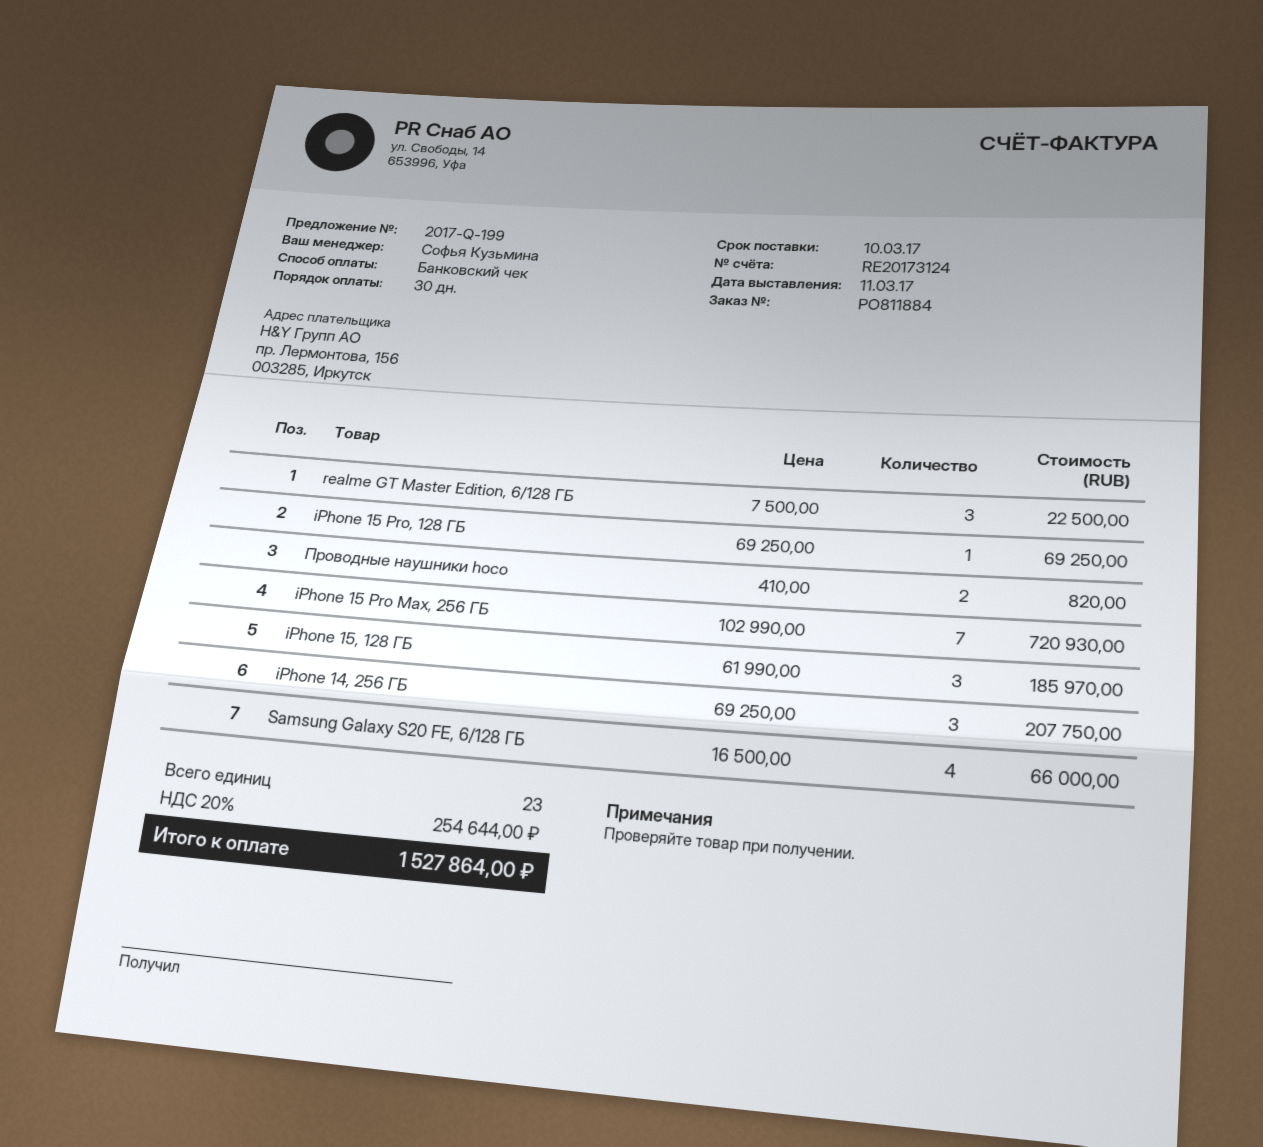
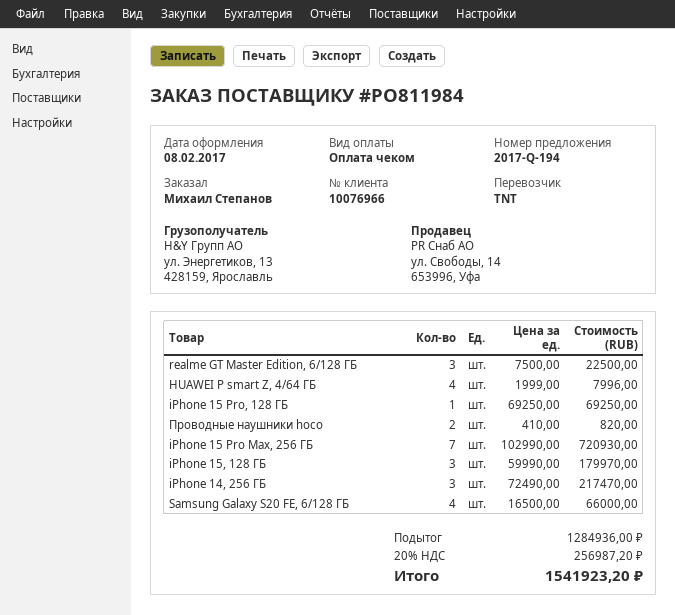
quote number: 2017-Q-199 -> 2017-Q-194
order number: PO811884 -> PO811984
iPhone 15, 128 ГБ: 3 x 61990.00 = 185970.00 -> 3 x 59990.00 = 179970.00
iPhone 14, 256 ГБ: 3 x 69250.00 = 207750.00 -> 3 x 72490.00 = 217470.00
HUAWEI P smart Z, 4/64 ГБ: none -> 4 x 1999.00 = 7996.00
tax: 20% = 254644.00 -> 20% = 256987.20
total: 1527864.00 -> 1541923.20

